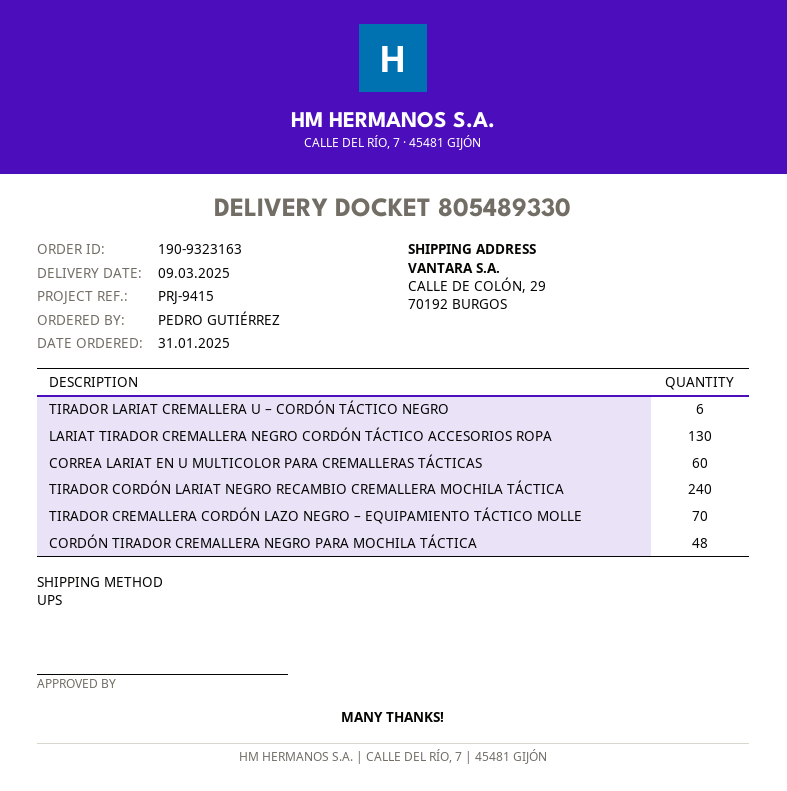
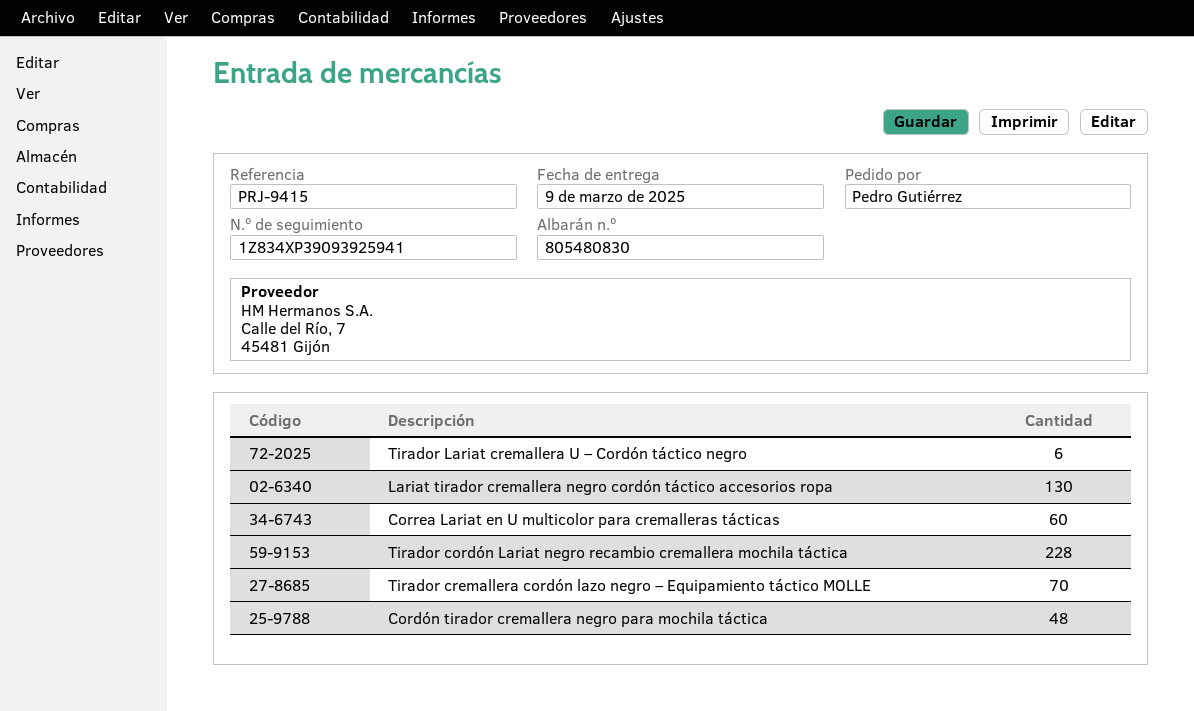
delivery note number: 805489330 -> 805480830
TIRADOR CORDÓN LARIAT NEGRO RECAMBIO CREMALLERA MOCHILA TÁCTICA: 240 -> 228

